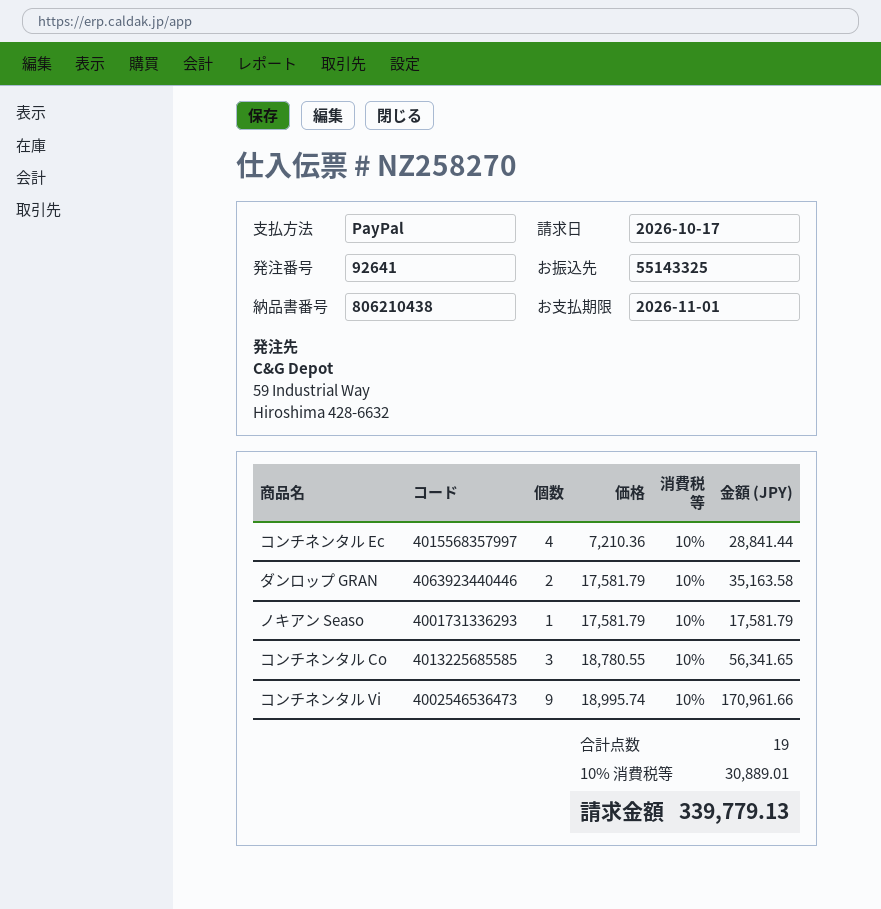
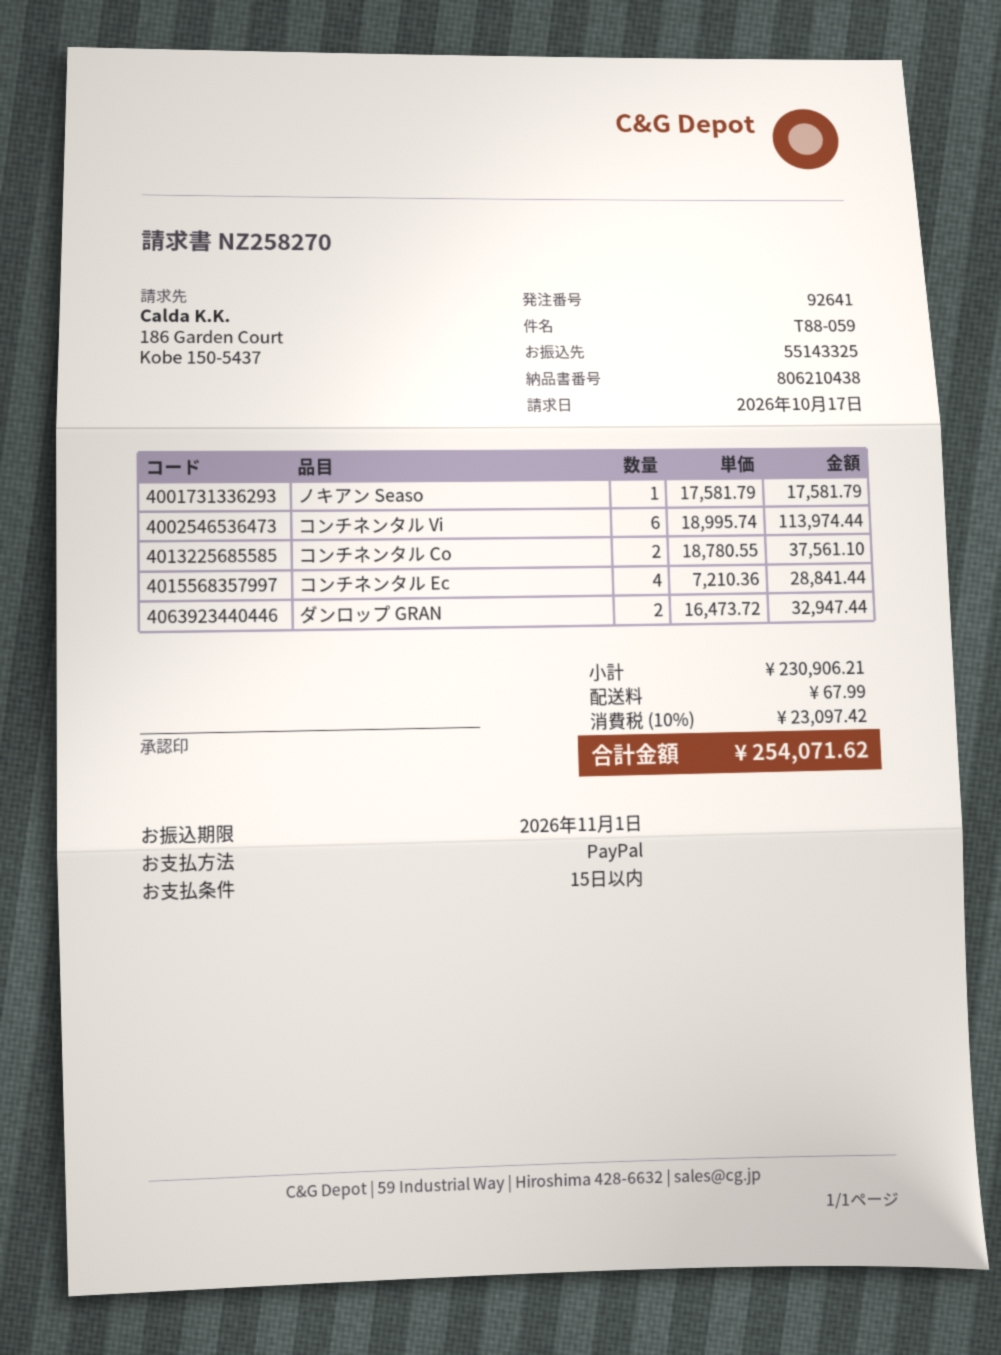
ダンロップ GRAN: 2 x 17581.79 = 35163.58 -> 2 x 16473.72 = 32947.44
コンチネンタル Co: 3 x 18780.55 = 56341.65 -> 2 x 18780.55 = 37561.10
コンチネンタル Vi: 9 x 18995.74 = 170961.66 -> 6 x 18995.74 = 113974.44
shipping: none -> 67.99
tax: 10% = 30889.01 -> 10% = 23097.42
total: 339779.13 -> 254071.62

